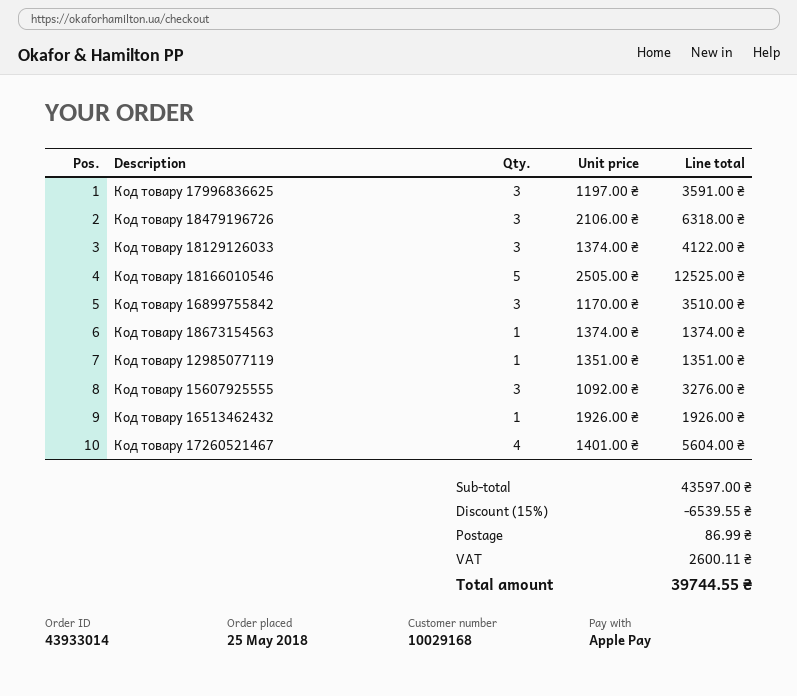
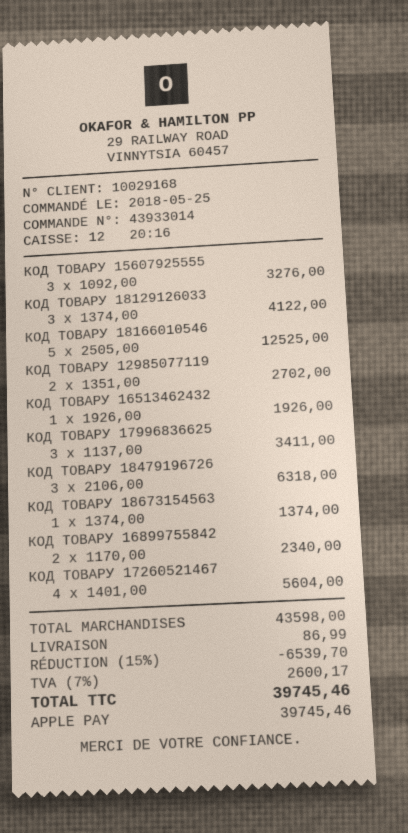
Код товару 17996836625: 3 x 1197.00 = 3591.00 -> 3 x 1137.00 = 3411.00
Код товару 16899755842: 3 x 1170.00 = 3510.00 -> 2 x 1170.00 = 2340.00
Код товару 12985077119: 1 x 1351.00 = 1351.00 -> 2 x 1351.00 = 2702.00
subtotal: 43597.00 -> 43598.00
discount: 15% = 6539.55 -> 15% = 6539.70
tax: 2600.11 -> 2600.17
total: 39744.55 -> 39745.46

